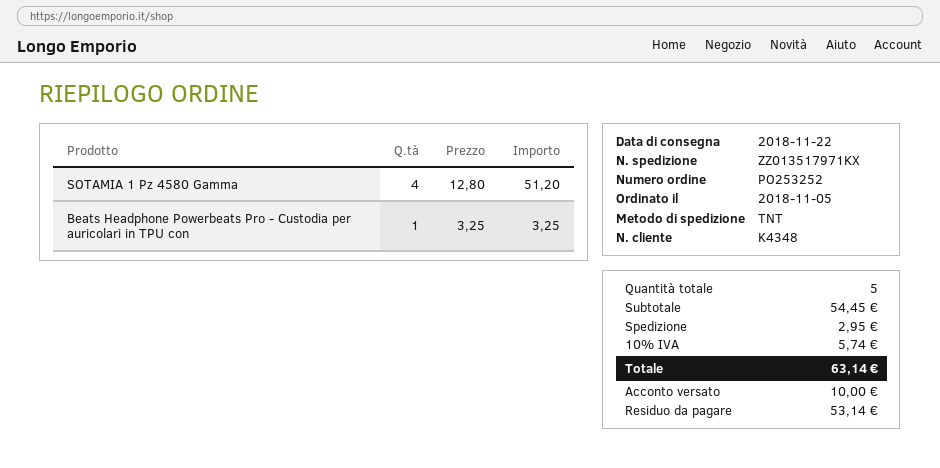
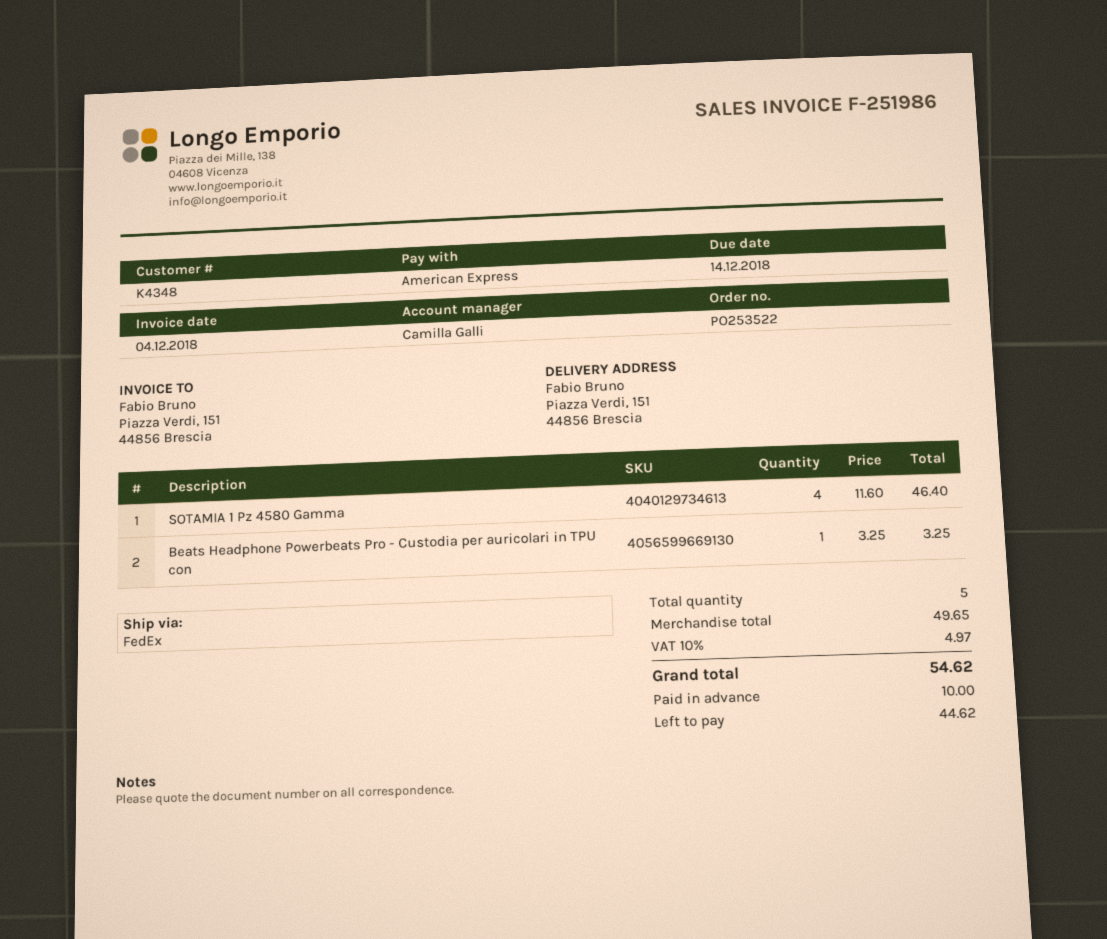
order number: PO253252 -> PO253522
shipping method: TNT -> FedEx
SOTAMIA 1 Pz 4580 Gamma: 4 x 12.80 = 51.20 -> 4 x 11.60 = 46.40
subtotal: 54.45 -> 49.65
shipping: 2.95 -> none
tax: 10% = 5.74 -> 10% = 4.97
total: 63.14 -> 54.62
balance: 53.14 -> 44.62

